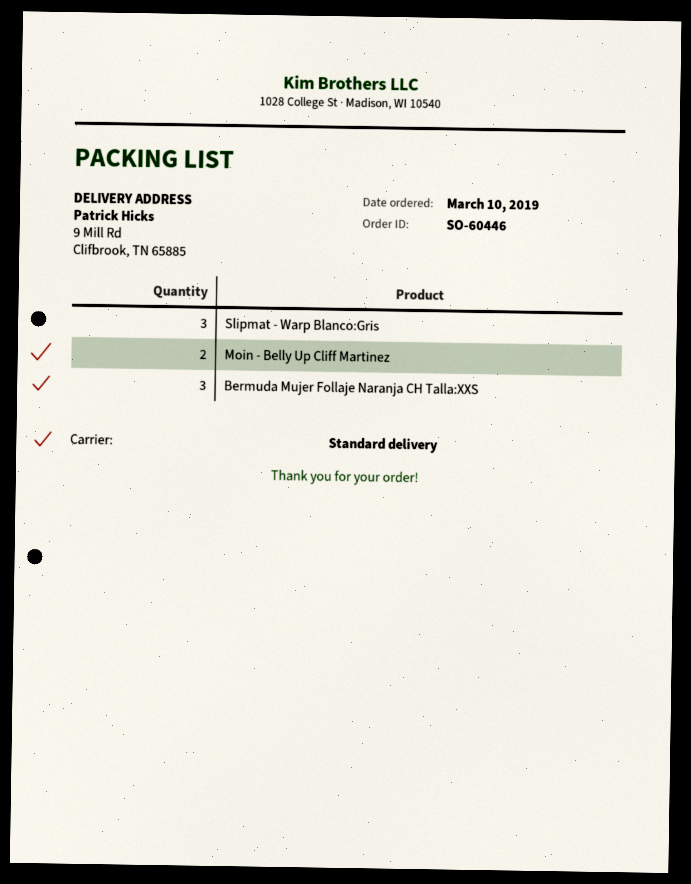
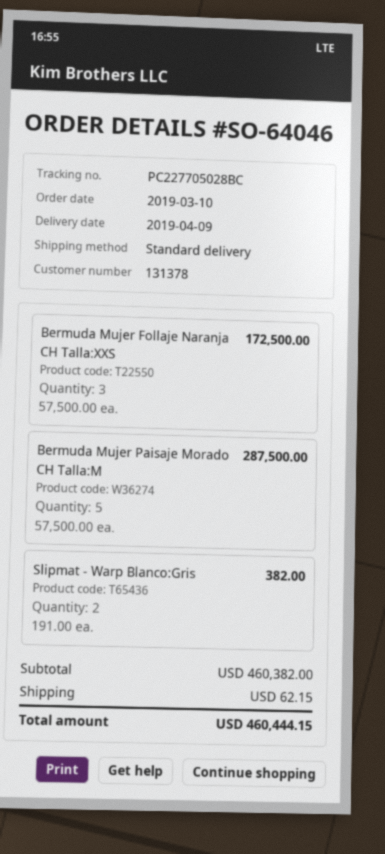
order number: SO-60446 -> SO-64046
Slipmat - Warp Blanco:Gris: 3 -> 2
Moin - Belly Up Cliff Martinez: 2 -> none
Bermuda Mujer Paisaje Morado CH Talla:M: none -> 5

